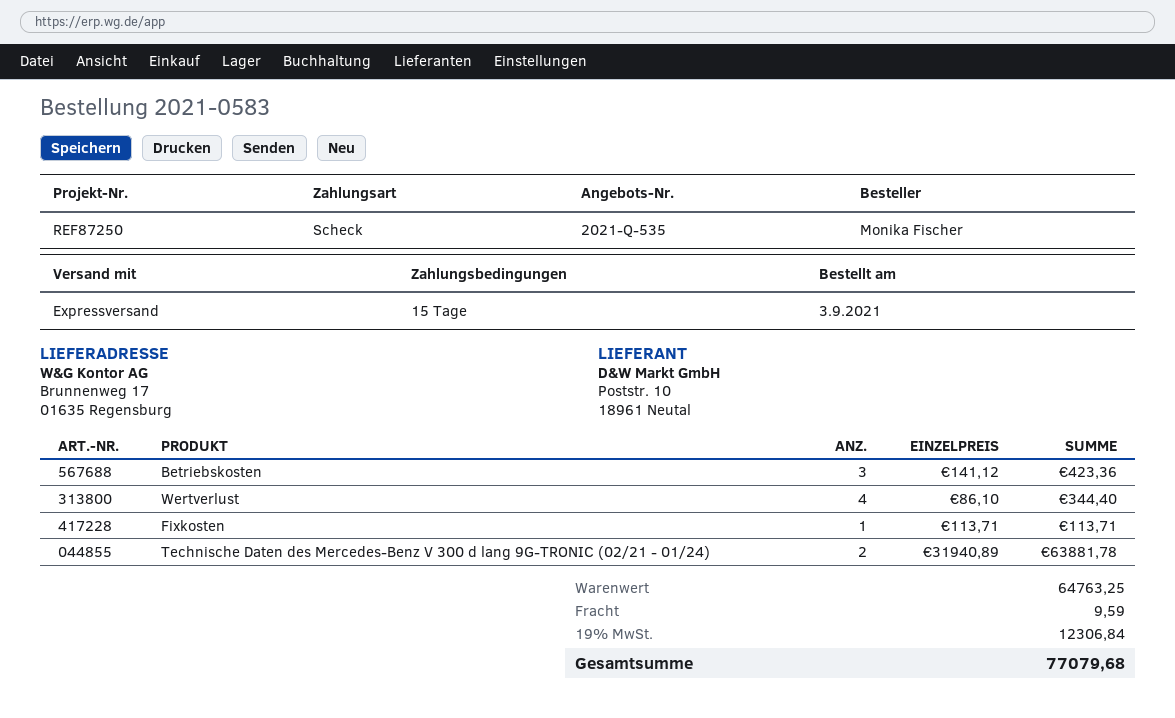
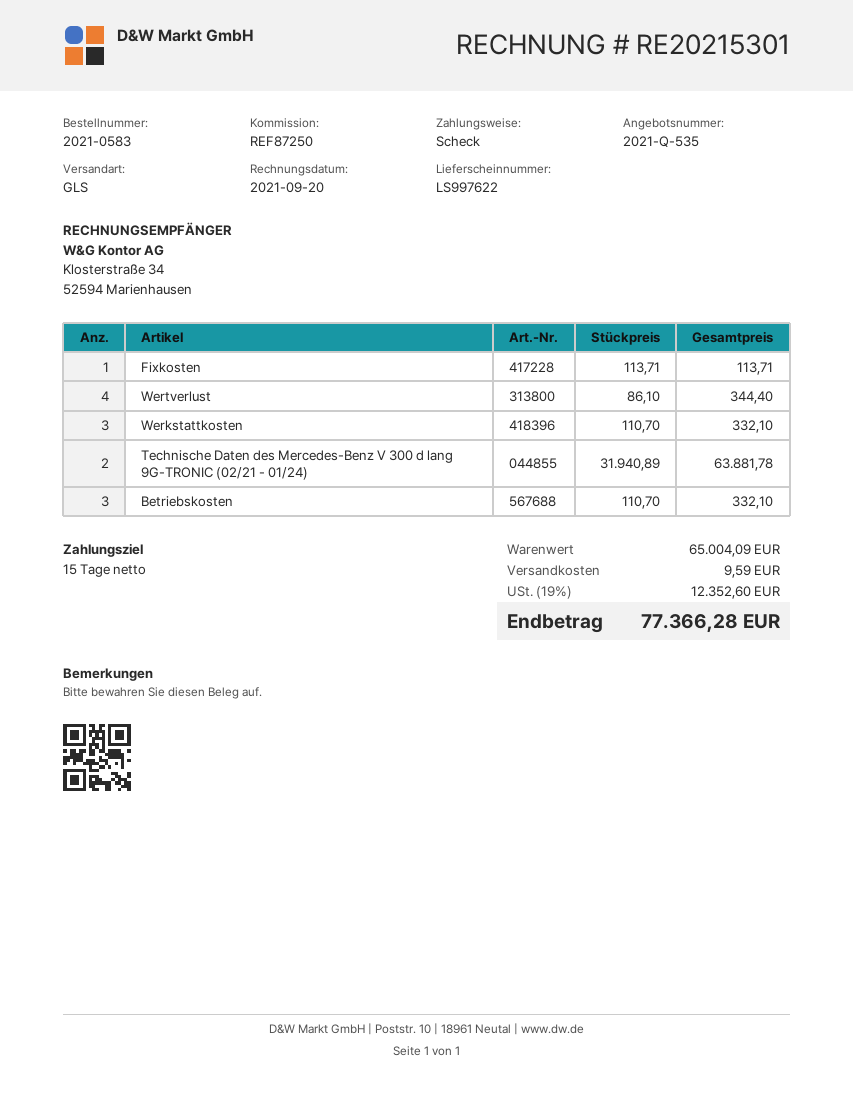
shipping method: express -> GLS
Betriebskosten: 3 x 141.12 = 423.36 -> 3 x 110.70 = 332.10
Werkstattkosten: none -> 3 x 110.70 = 332.10
subtotal: 64763.25 -> 65004.09
tax: 19% = 12306.84 -> 19% = 12352.60
total: 77079.68 -> 77366.28

